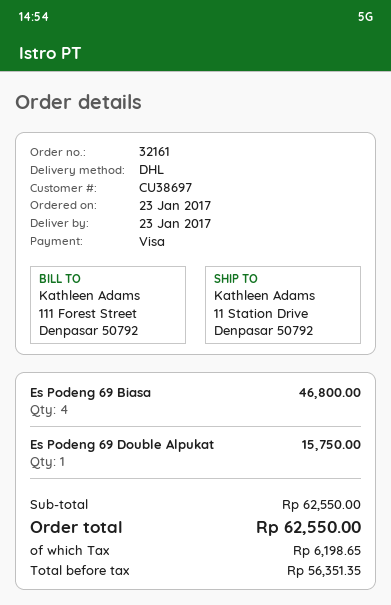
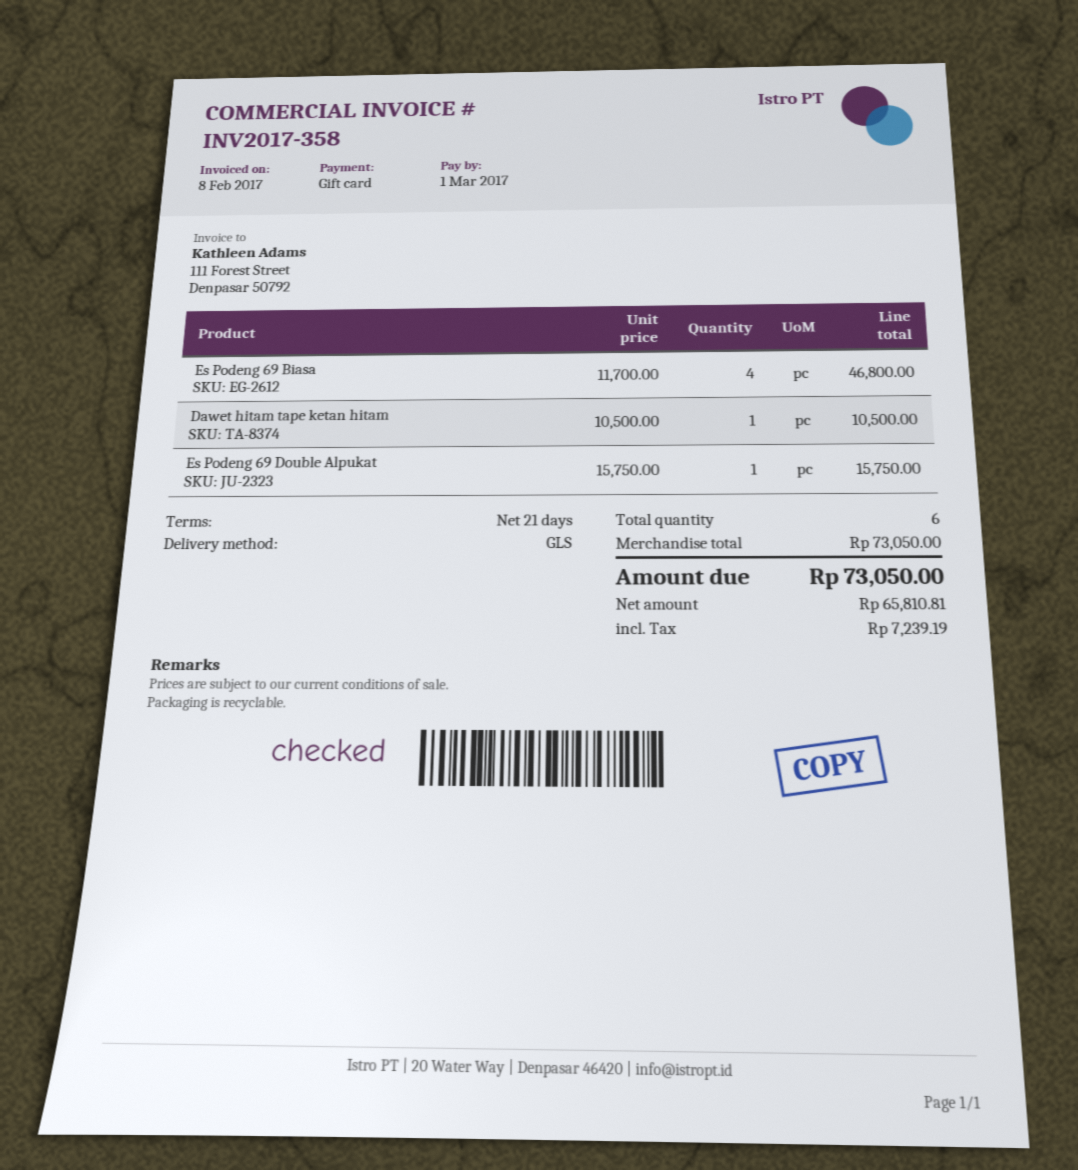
payment method: Visa -> gift card
shipping method: DHL -> GLS
Dawet hitam tape ketan hitam: none -> 1 for 10500.00
subtotal: 62550.00 -> 73050.00
net: 56351.35 -> 65810.81
tax: 6198.65 -> 7239.19
total: 62550.00 -> 73050.00

